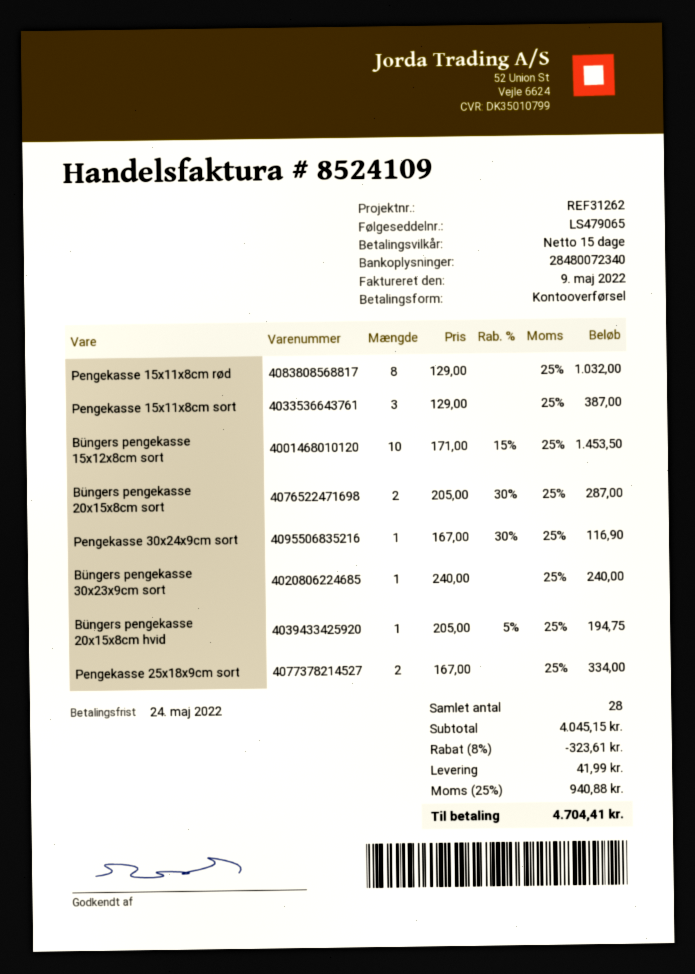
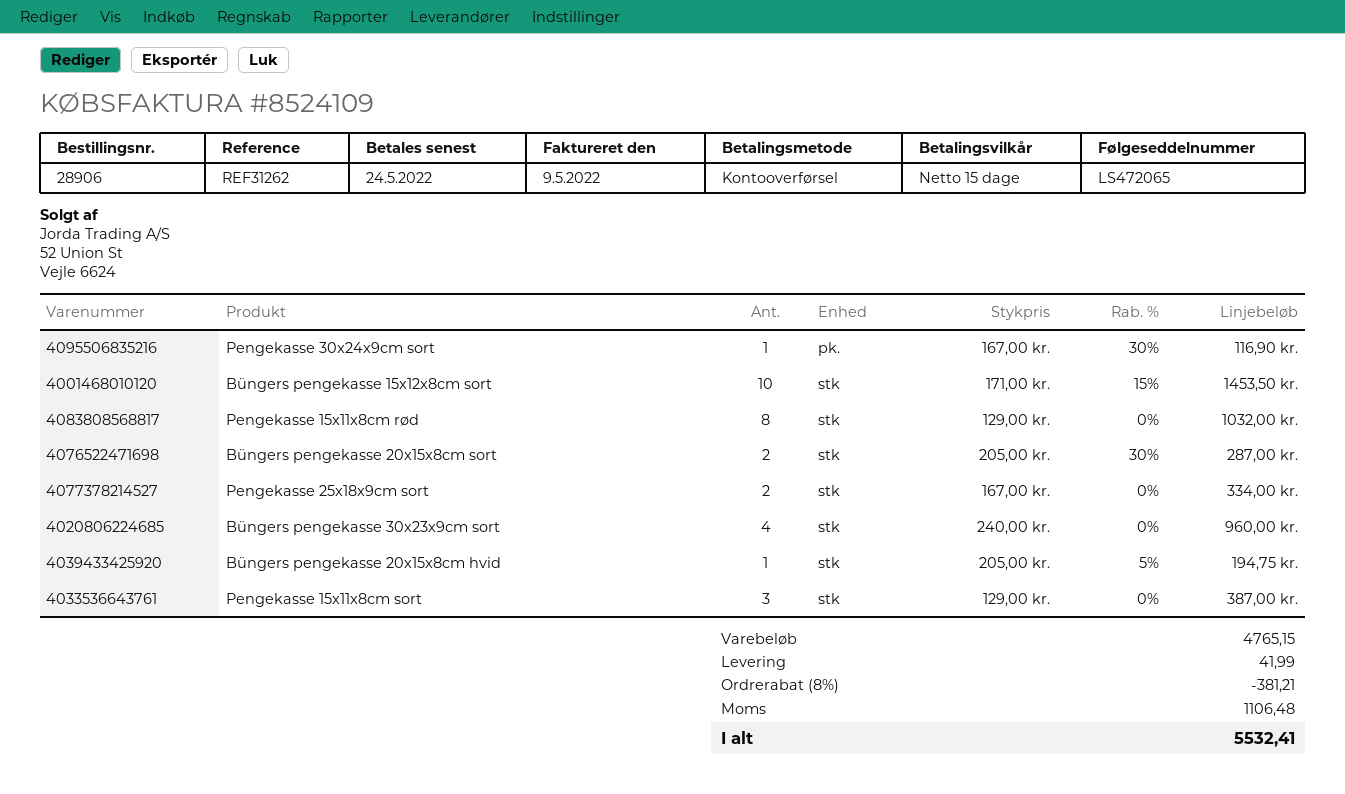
delivery note number: LS479065 -> LS472065
Büngers pengekasse 30x23x9cm sort: 1 x 240.00 = 240.00 -> 4 x 240.00 = 960.00
subtotal: 4045.15 -> 4765.15
discount: 8% = 323.61 -> 8% = 381.21
tax: 940.88 -> 1106.48
total: 4704.41 -> 5532.41

